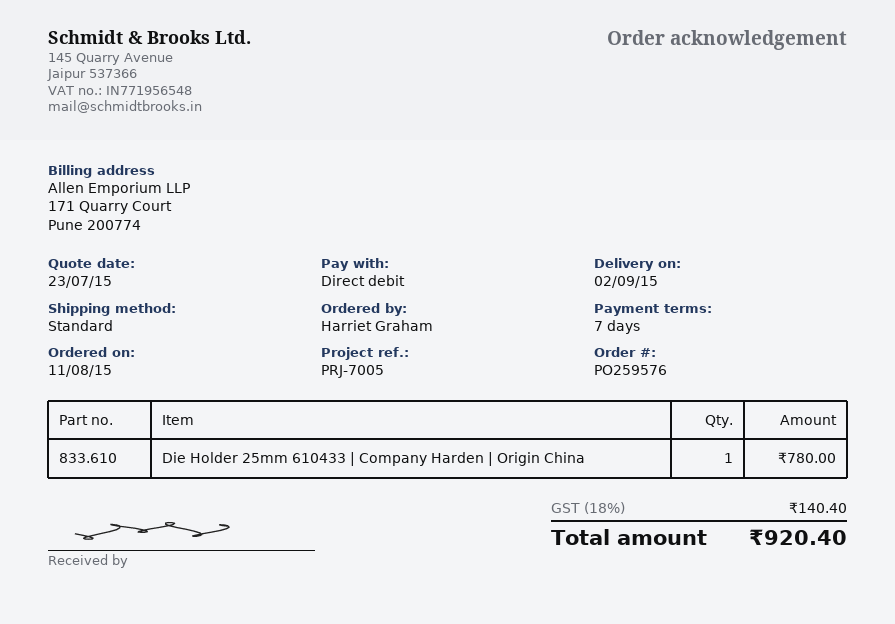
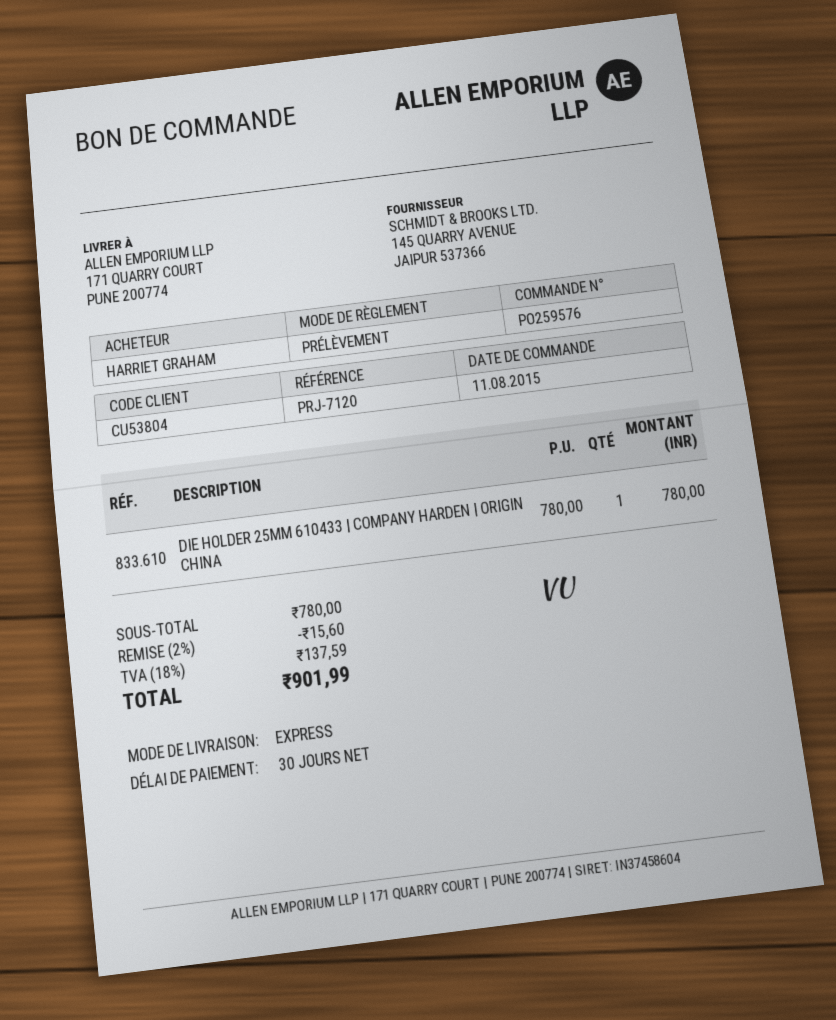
payment terms: 7 days -> 30 days
reference: PRJ-7005 -> PRJ-7120
shipping method: standard -> express
discount: none -> 2% = 15.60
tax: 18% = 140.40 -> 18% = 137.59
total: 920.40 -> 901.99

